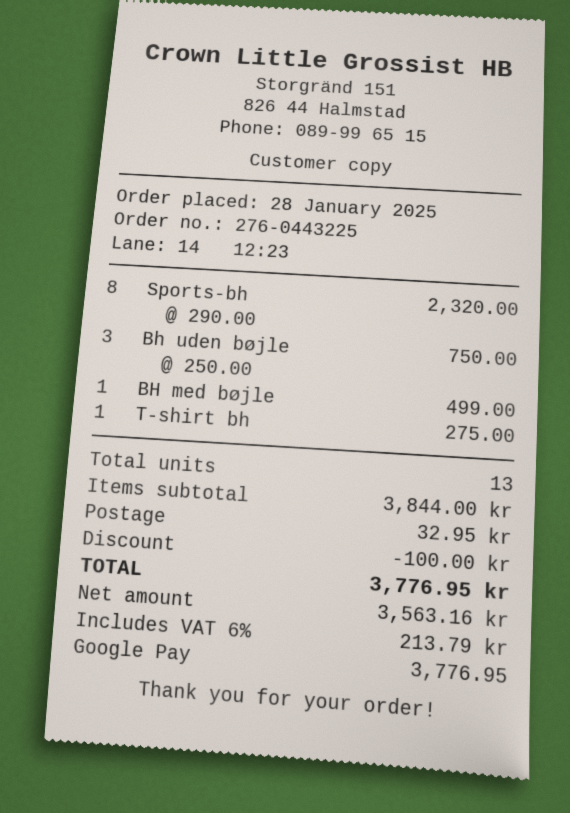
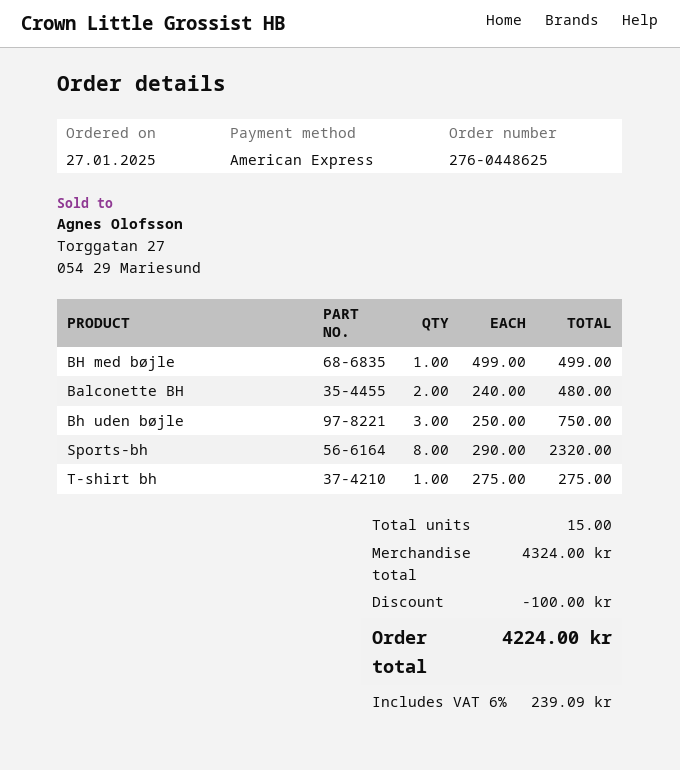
order number: 276-0443225 -> 276-0448625
order date: 2025-01-28 -> 2025-01-27
payment method: Google Pay -> American Express
Balconette BH: none -> 2 x 240.00 = 480.00
total quantity: 13 -> 15
subtotal: 3844.00 -> 4324.00
shipping: 32.95 -> none
tax: 6% = 213.79 -> 6% = 239.09
total: 3776.95 -> 4224.00

